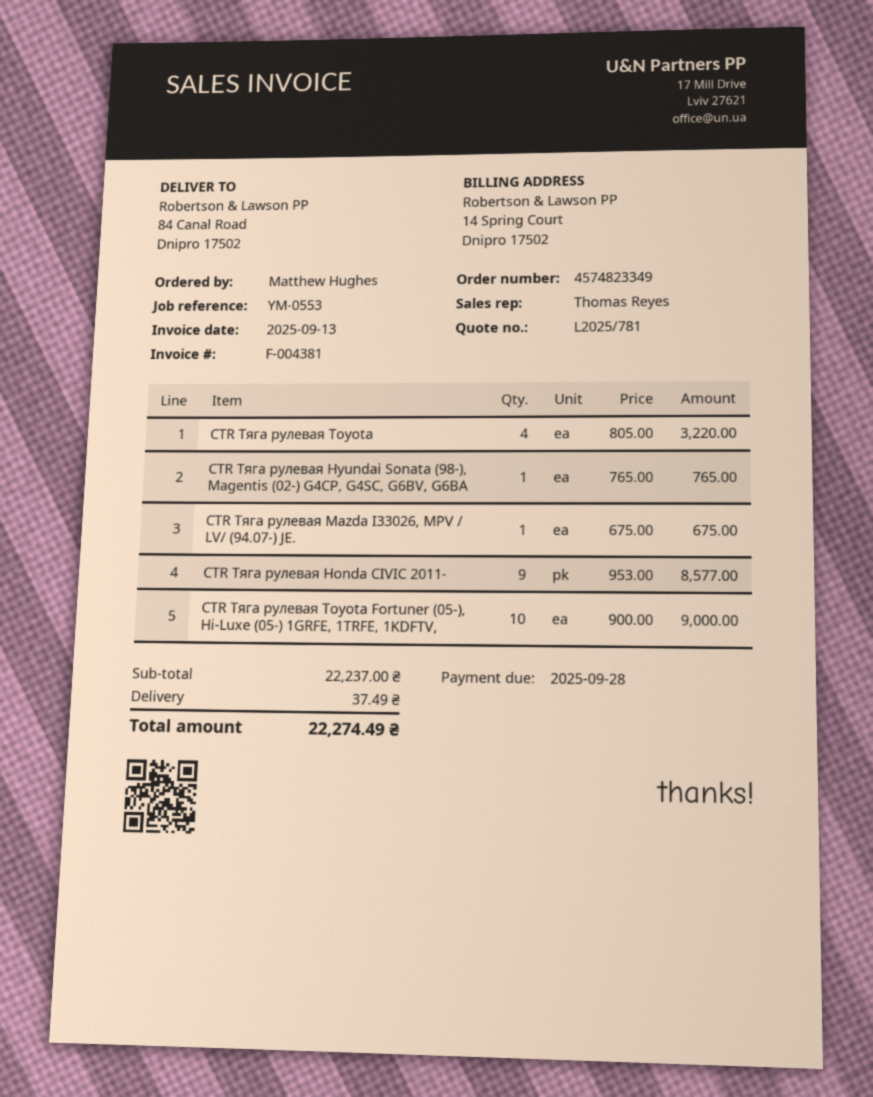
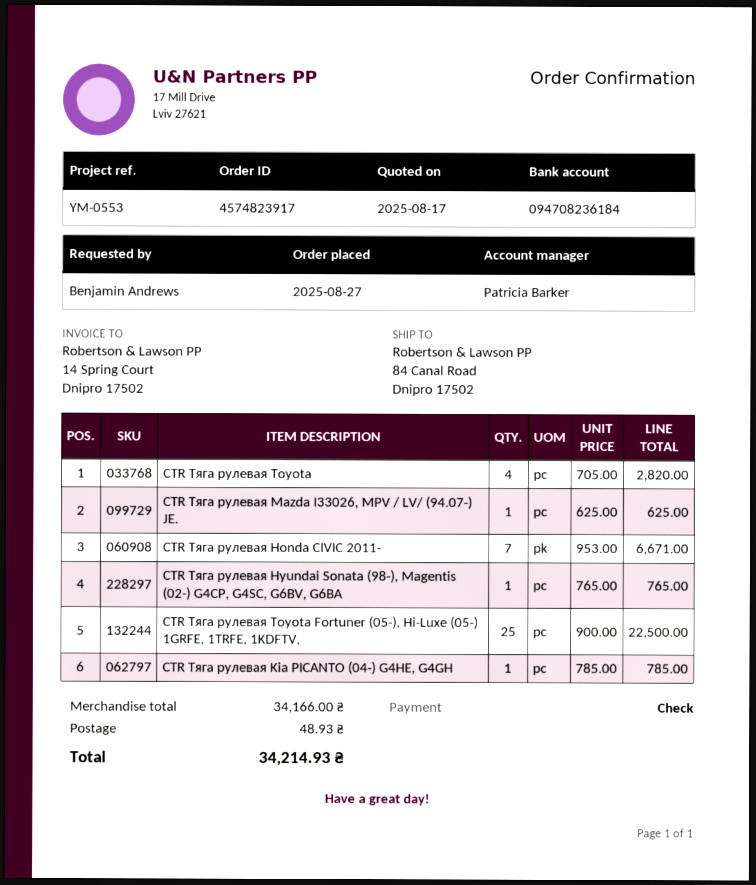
order number: 4574823349 -> 4574823917
ordered by: Matthew Hughes -> Benjamin Andrews
sales rep: Thomas Reyes -> Patricia Barker
CTR Тяга рулевая Toyota: 4 x 805.00 = 3220.00 -> 4 x 705.00 = 2820.00
CTR Тяга рулевая Mazda I33026, MPV / LV/ (94.07-) JE.: 1 x 675.00 = 675.00 -> 1 x 625.00 = 625.00
CTR Тяга рулевая Honda CIVIC 2011-: 9 x 953.00 = 8577.00 -> 7 x 953.00 = 6671.00
CTR Тяга рулевая Toyota Fortuner (05-), Hi-Luxe (05-) 1GRFE, 1TRFE, 1KDFTV,: 10 x 900.00 = 9000.00 -> 25 x 900.00 = 22500.00
CTR Тяга рулевая Kia PICANTO (04-) G4HE, G4GH: none -> 1 x 785.00 = 785.00
subtotal: 22237.00 -> 34166.00
shipping: 37.49 -> 48.93
total: 22274.49 -> 34214.93

